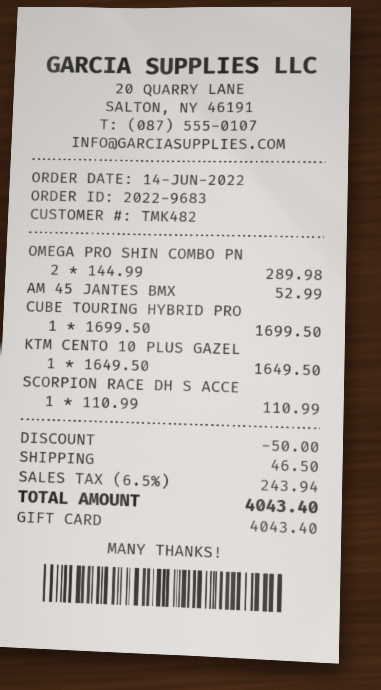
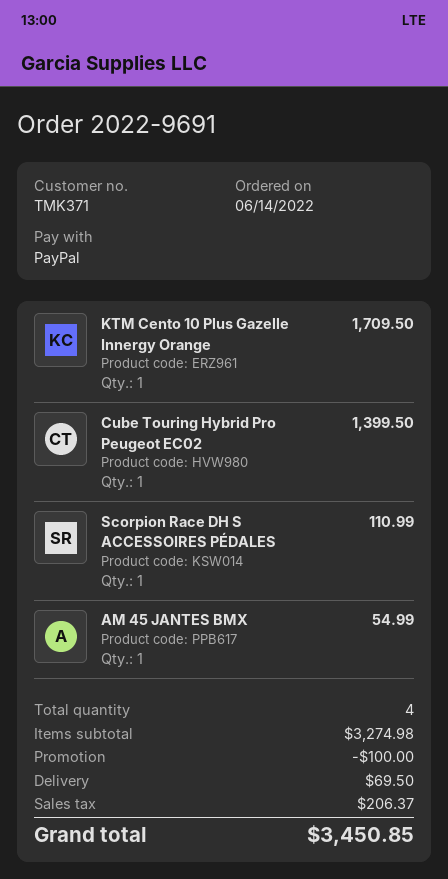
order number: 2022-9683 -> 2022-9691
customer number: TMK482 -> TMK371
payment method: gift card -> PayPal
OMEGA PRO SHIN COMBO PN: 2 for 289.98 -> none
AM 45 JANTES BMX: 1 for 52.99 -> 1 for 54.99
CUBE TOURING HYBRID PRO: 1 for 1699.50 -> 1 for 1399.50
KTM CENTO 10 PLUS GAZEL: 1 for 1649.50 -> 1 for 1709.50
discount: 50.00 -> 100.00
shipping: 46.50 -> 69.50
tax: 243.94 -> 206.37
total: 4043.40 -> 3450.85

